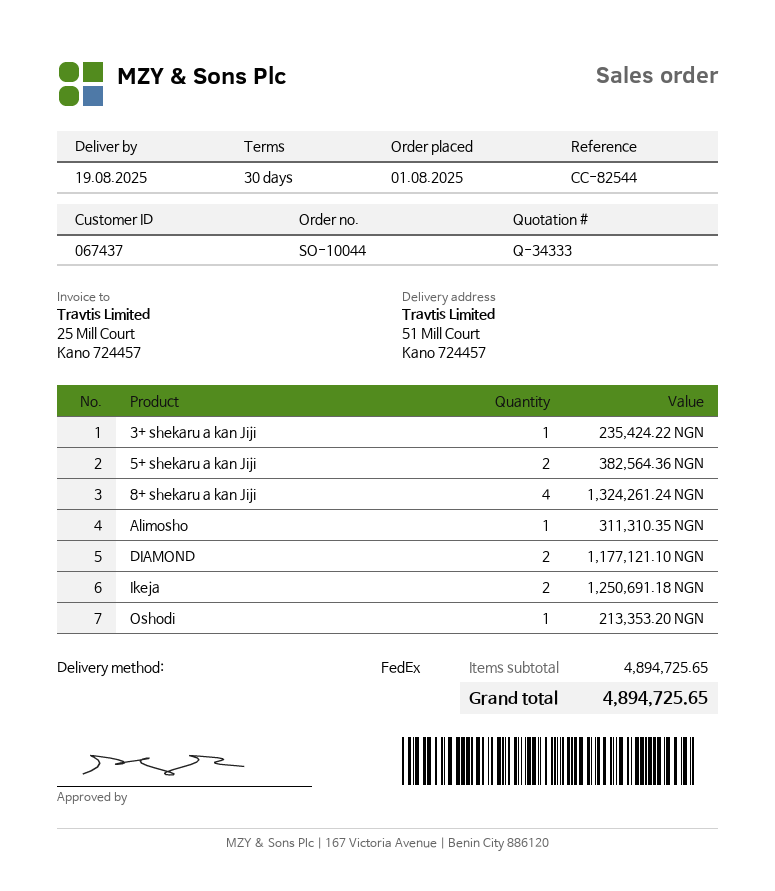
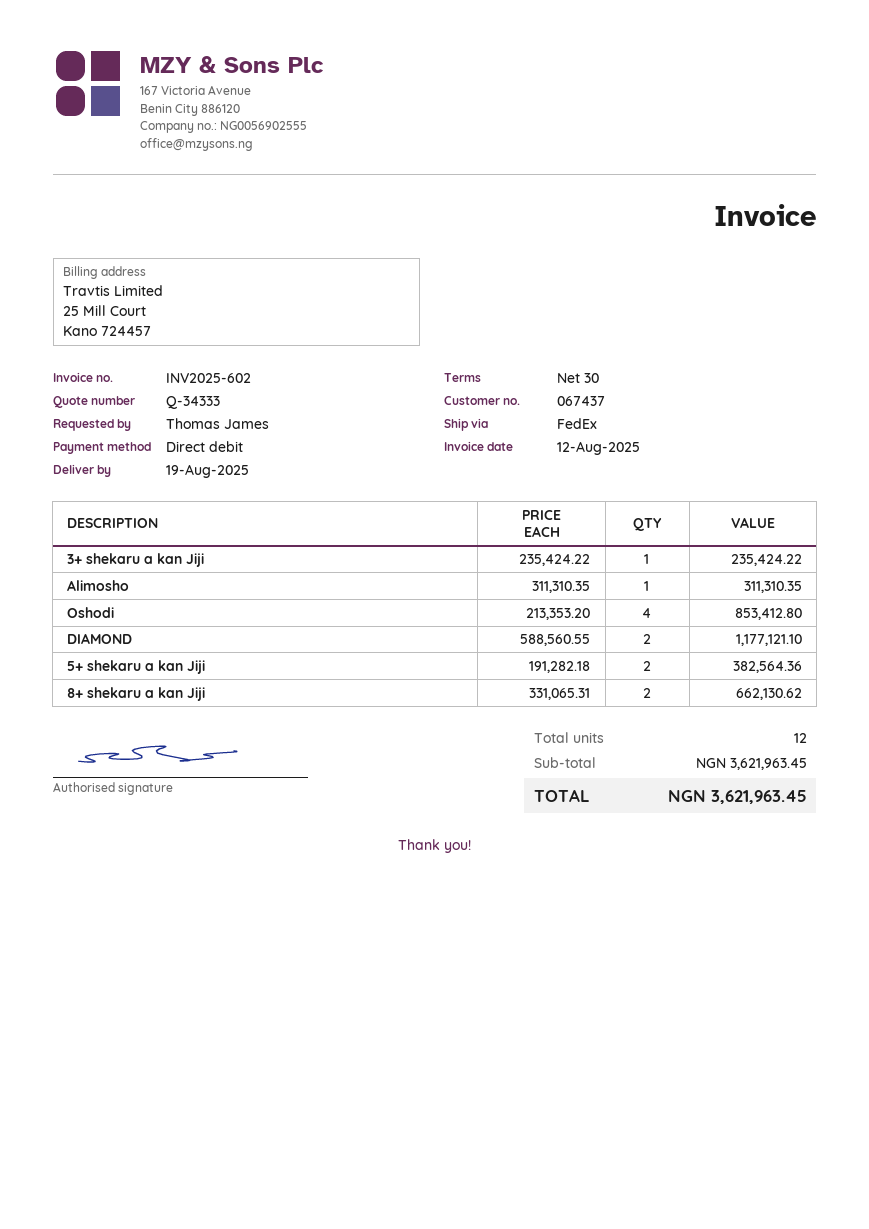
8+ shekaru a kan Jiji: 4 for 1324261.24 -> 2 for 662130.62
Ikeja: 2 for 1250691.18 -> none
Oshodi: 1 for 213353.20 -> 4 for 853412.80
subtotal: 4894725.65 -> 3621963.45
total: 4894725.65 -> 3621963.45

